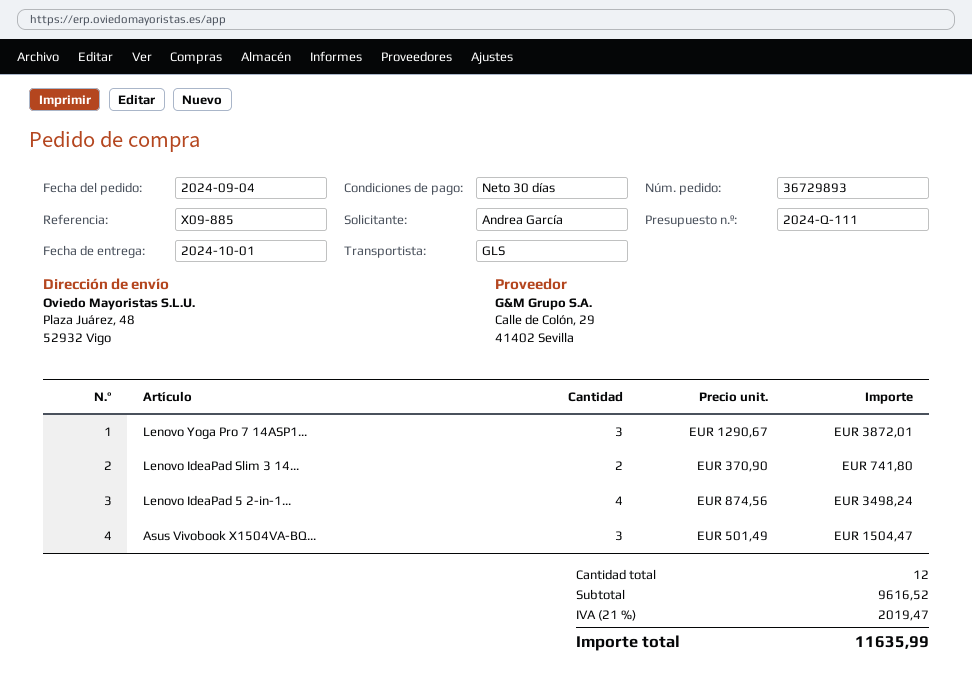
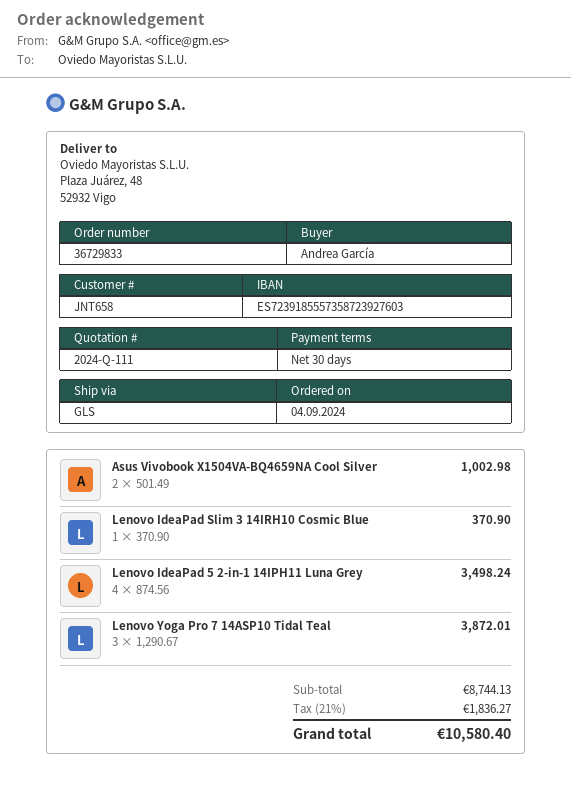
order number: 36729893 -> 36729833
Lenovo IdeaPad Slim 3 14...: 2 x 370.90 = 741.80 -> 1 x 370.90 = 370.90
Asus Vivobook X1504VA-BQ...: 3 x 501.49 = 1504.47 -> 2 x 501.49 = 1002.98
subtotal: 9616.52 -> 8744.13
tax: 21% = 2019.47 -> 21% = 1836.27
total: 11635.99 -> 10580.40

